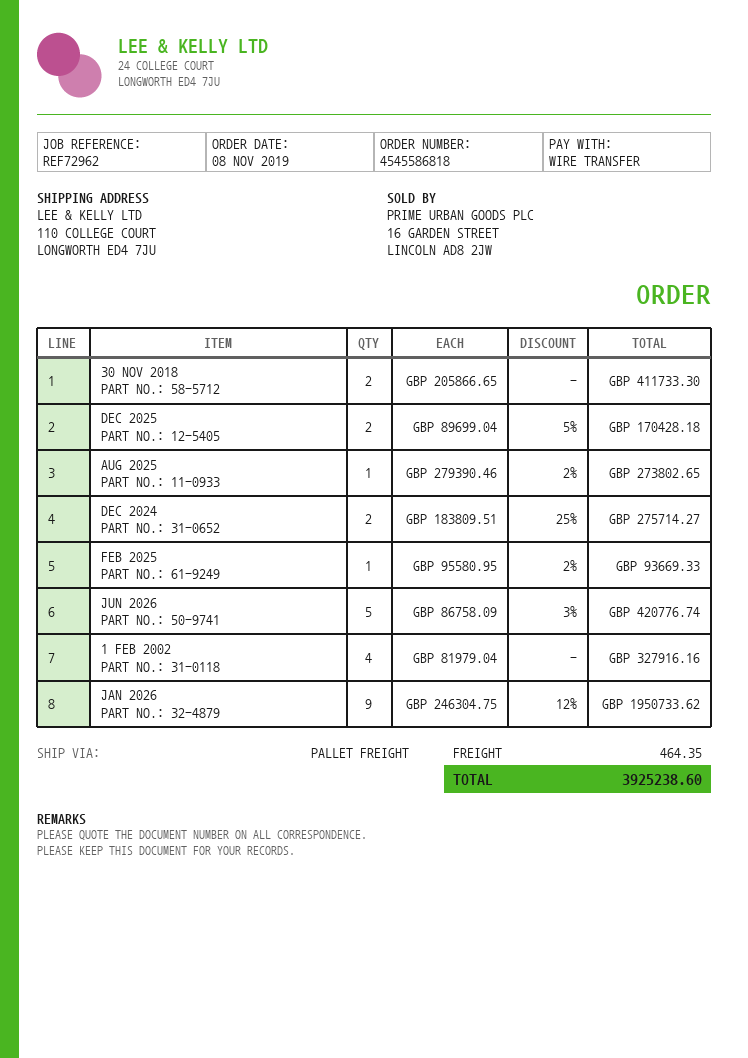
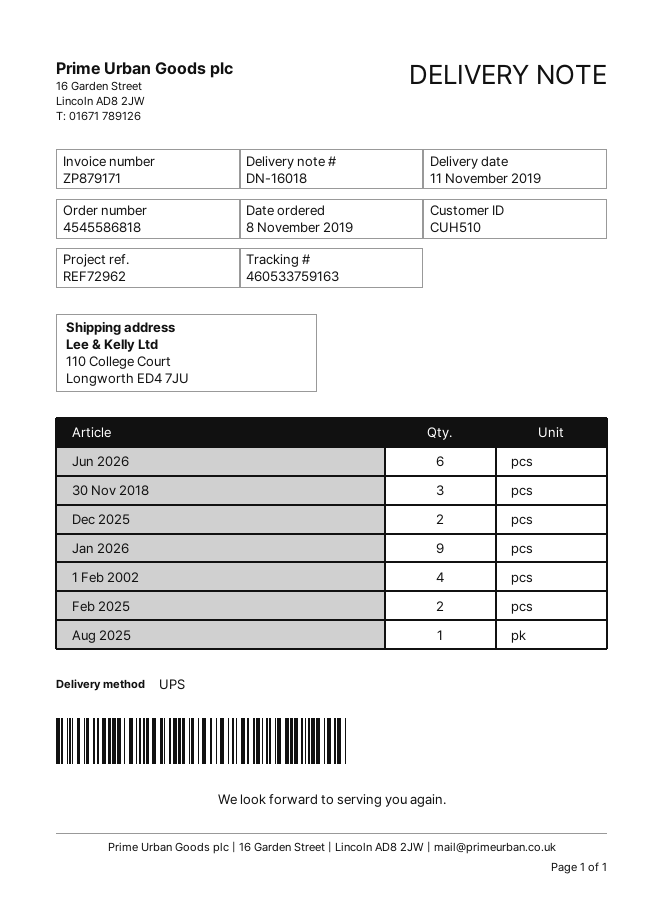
shipping method: pallet freight -> UPS
30 NOV 2018: 2 -> 3
DEC 2024: 2 -> none
FEB 2025: 1 -> 2
JUN 2026: 5 -> 6

